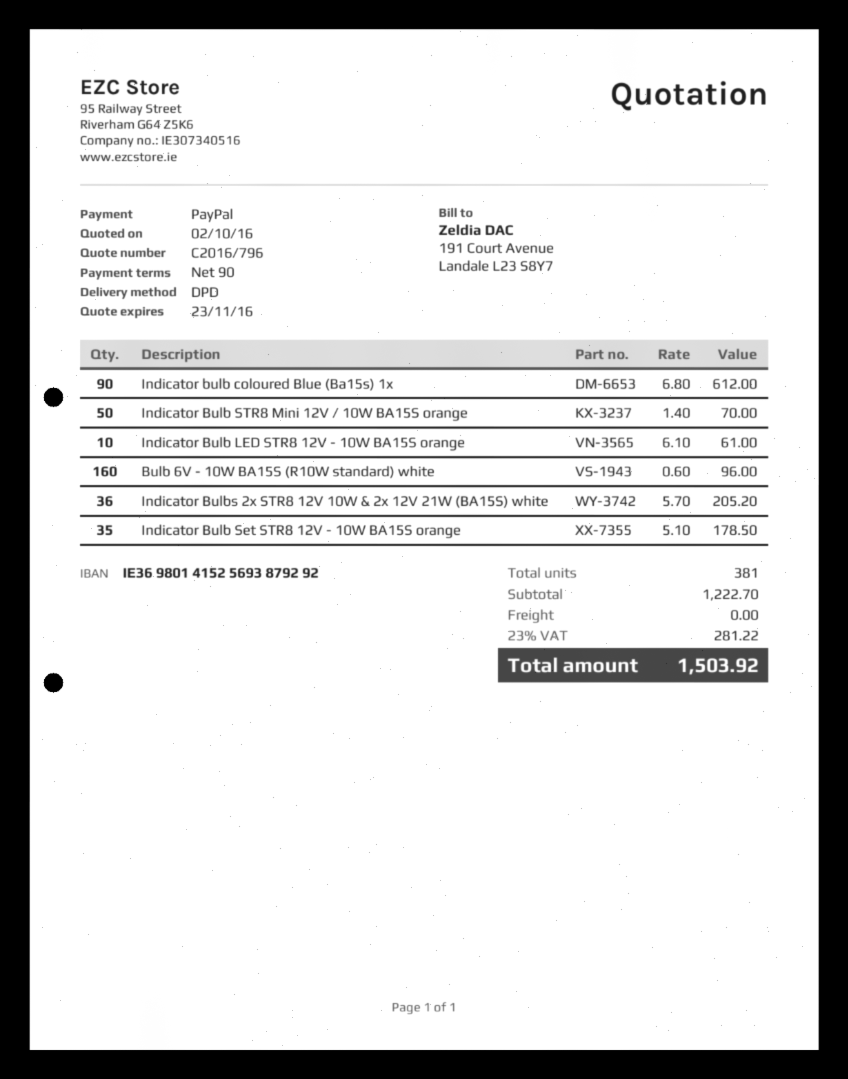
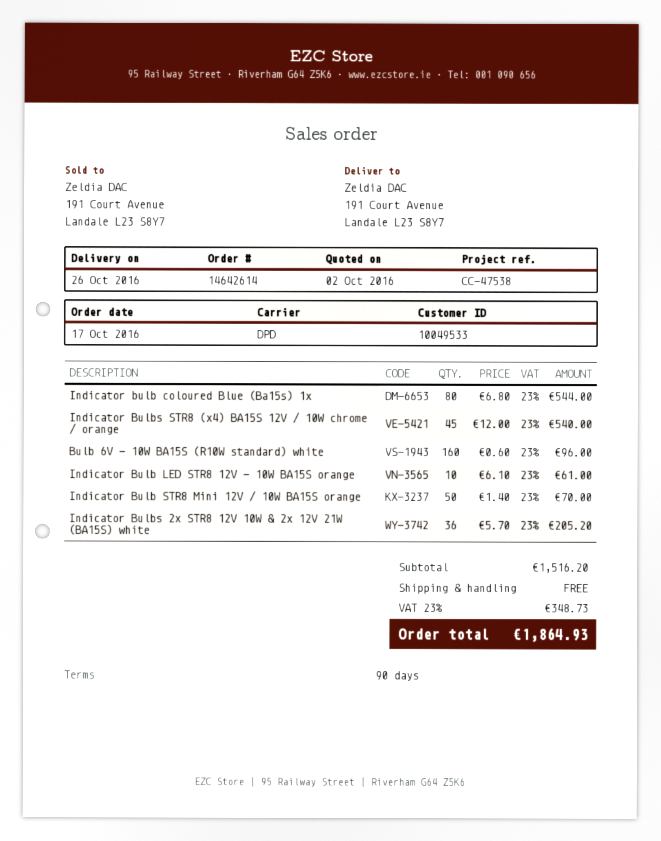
Indicator bulb coloured Blue (Ba15s) 1x: 90 x 6.80 = 612.00 -> 80 x 6.80 = 544.00
Indicator Bulb Set STR8 12V - 10W BA15S orange: 35 x 5.10 = 178.50 -> none
Indicator Bulbs STR8 (x4) BA15S 12V / 10W chrome / orange: none -> 45 x 12.00 = 540.00
subtotal: 1222.70 -> 1516.20
tax: 23% = 281.22 -> 23% = 348.73
total: 1503.92 -> 1864.93

